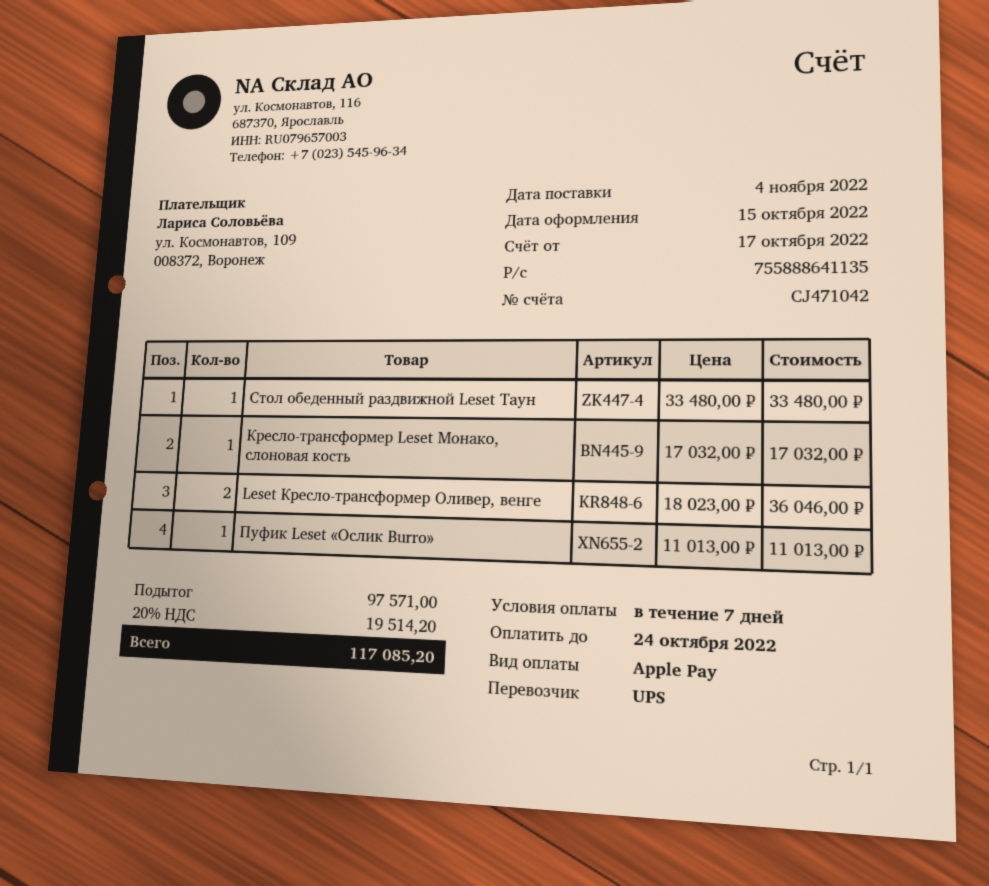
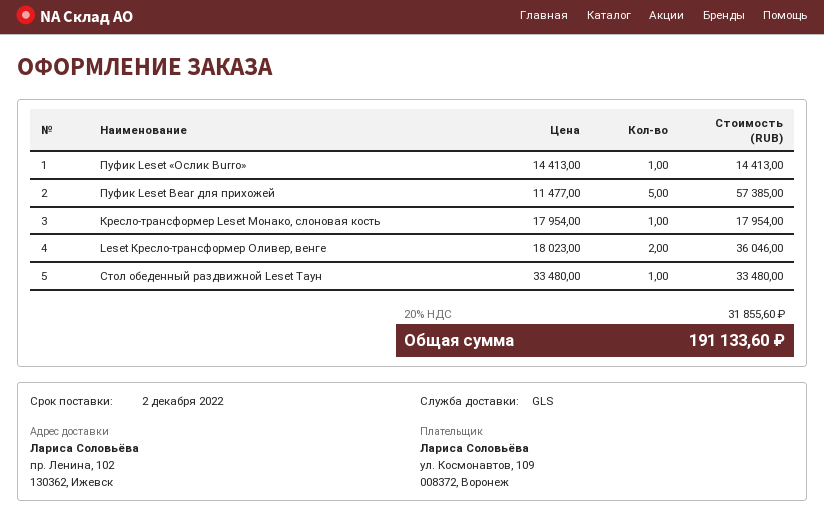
delivery date: 2022-11-04 -> 2022-12-02
shipping method: UPS -> GLS
Кресло-трансформер Leset Монако, слоновая кость: 1 x 17032.00 = 17032.00 -> 1 x 17954.00 = 17954.00
Пуфик Leset «Ослик Burro»: 1 x 11013.00 = 11013.00 -> 1 x 14413.00 = 14413.00
Пуфик Leset Bear для прихожей: none -> 5 x 11477.00 = 57385.00
tax: 20% = 19514.20 -> 20% = 31855.60
total: 117085.20 -> 191133.60

